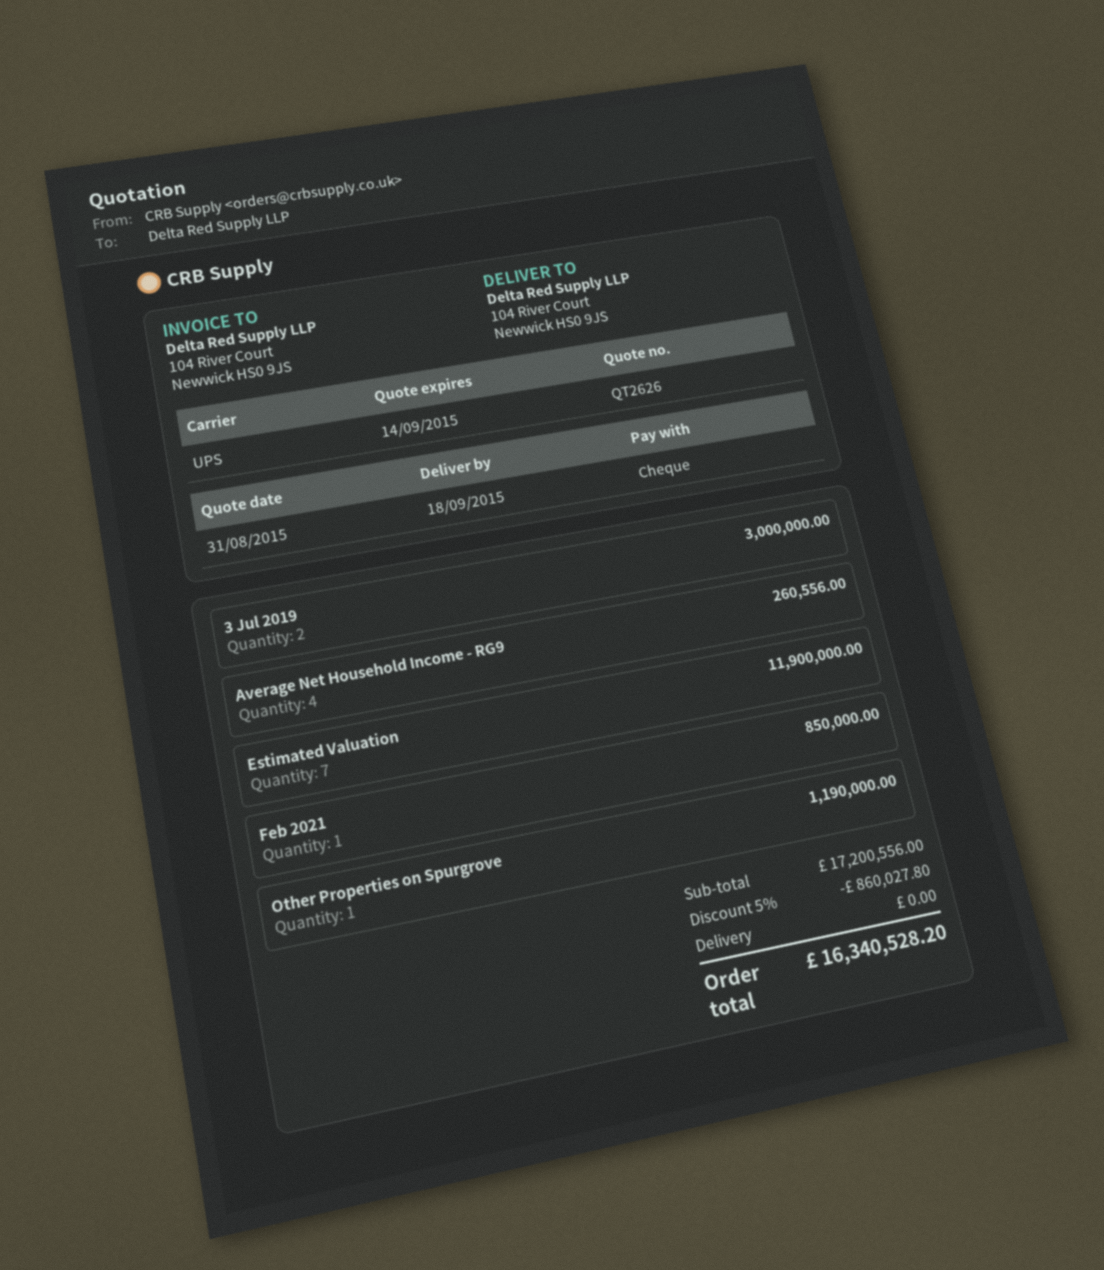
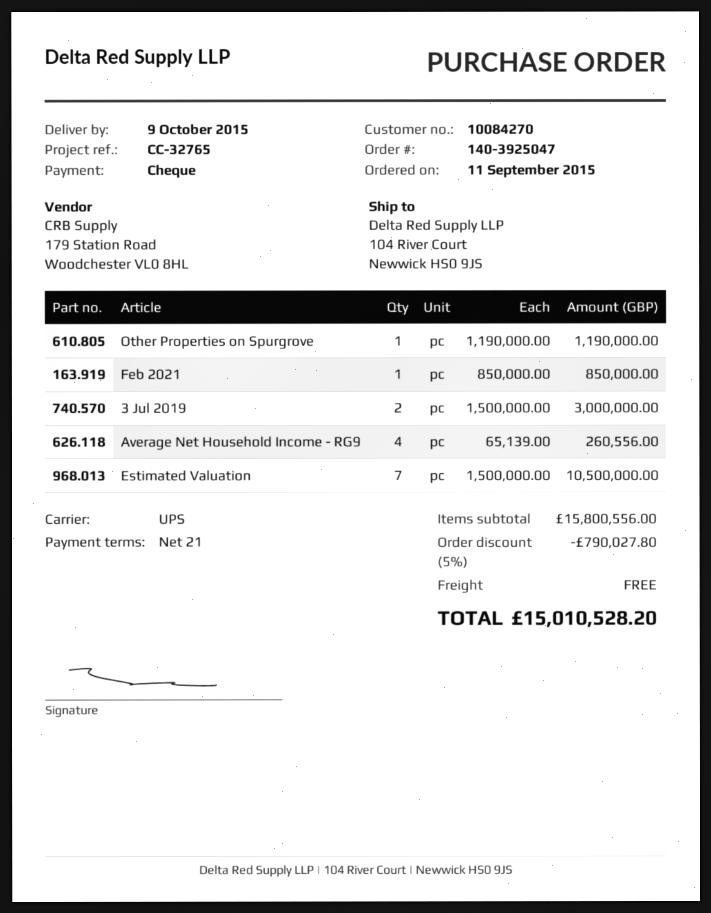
delivery date: 2015-09-18 -> 2015-10-09
Estimated Valuation: 7 for 11900000.00 -> 7 for 10500000.00
subtotal: 17200556.00 -> 15800556.00
discount: 5% = 860027.80 -> 5% = 790027.80
total: 16340528.20 -> 15010528.20

